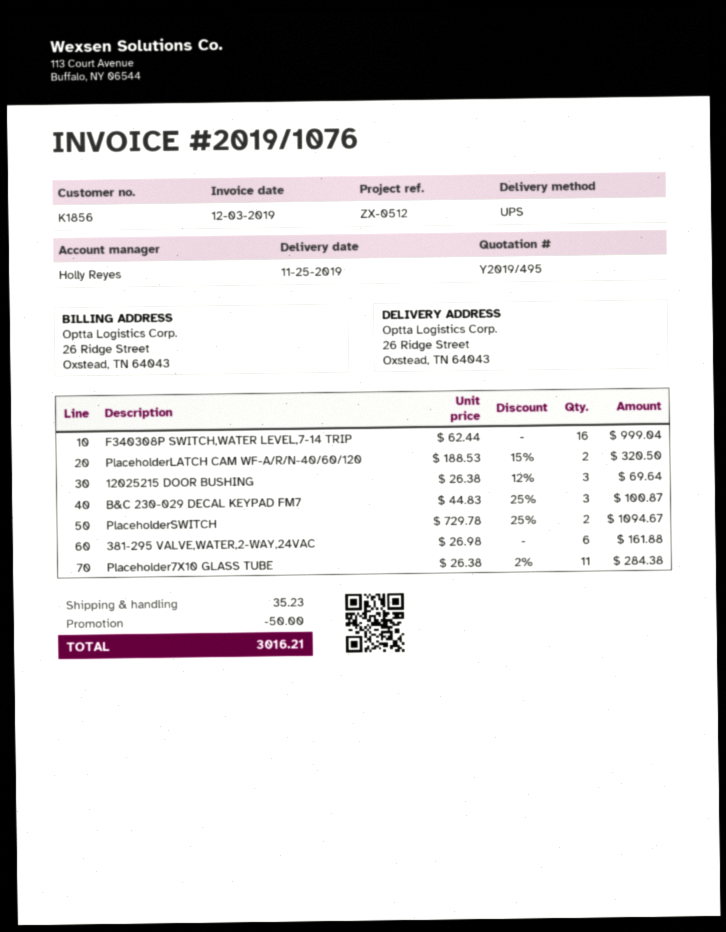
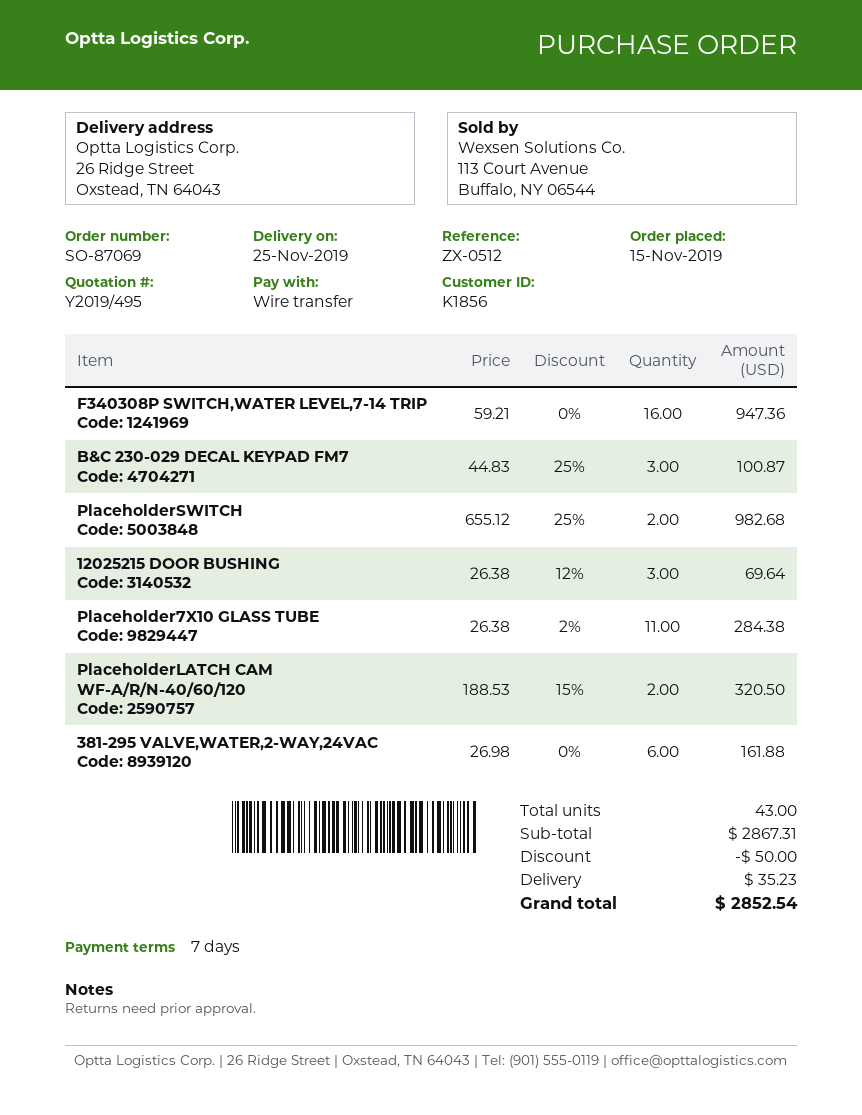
F340308P SWITCH,WATER LEVEL,7-14 TRIP: 16 x 62.44 = 999.04 -> 16 x 59.21 = 947.36
PlaceholderSWITCH: 2 x 729.78 - 25% = 1094.67 -> 2 x 655.12 - 25% = 982.68
total: 3016.21 -> 2852.54

